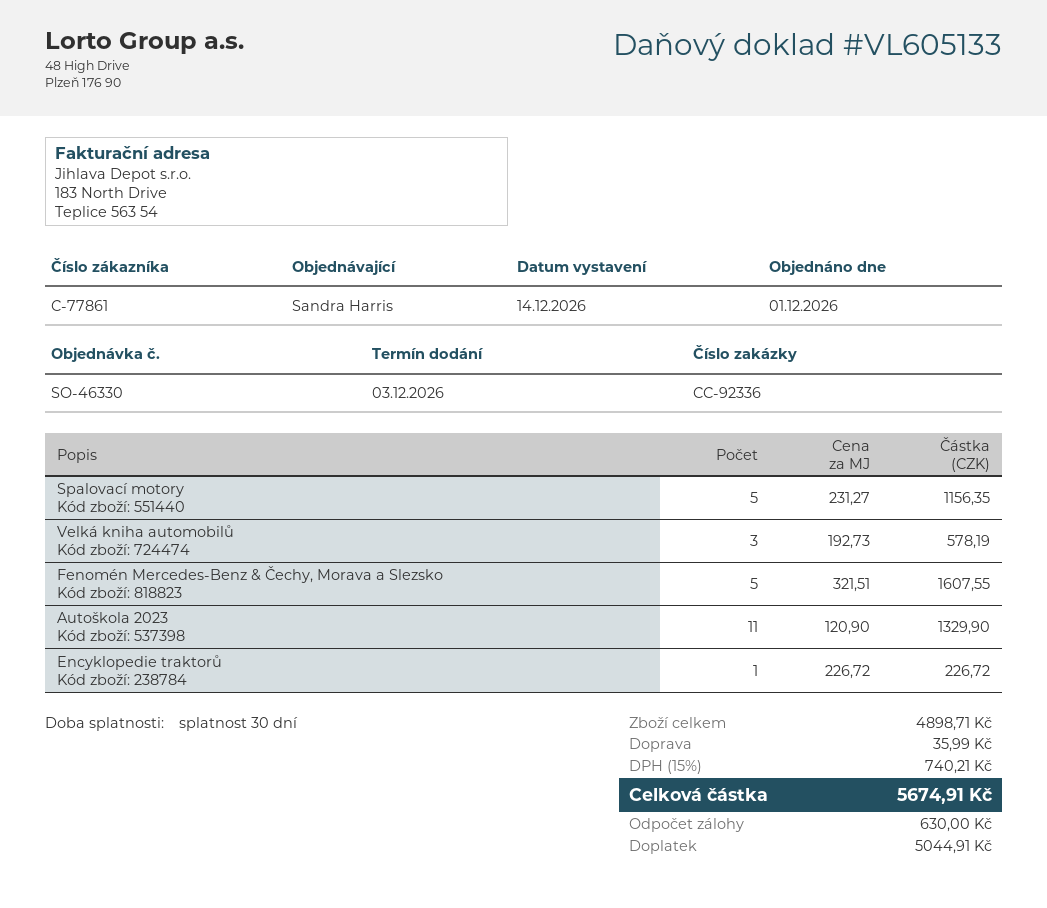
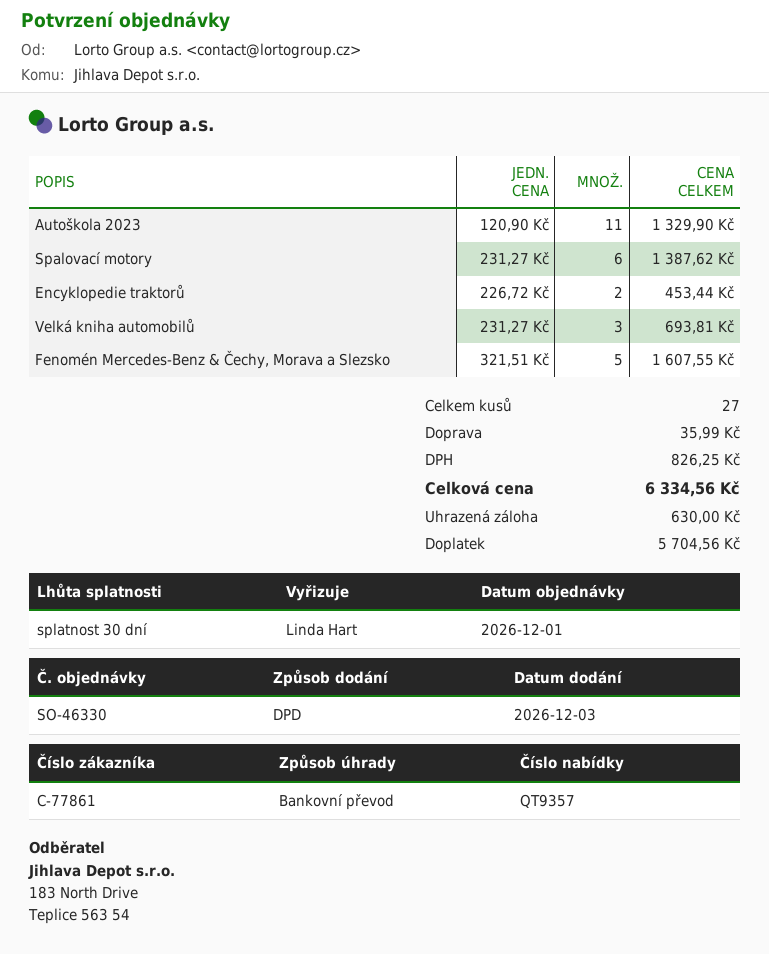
Spalovací motory: 5 x 231.27 = 1156.35 -> 6 x 231.27 = 1387.62
Velká kniha automobilů: 3 x 192.73 = 578.19 -> 3 x 231.27 = 693.81
Encyklopedie traktorů: 1 x 226.72 = 226.72 -> 2 x 226.72 = 453.44
tax: 740.21 -> 826.25
total: 5674.91 -> 6334.56
balance: 5044.91 -> 5704.56

